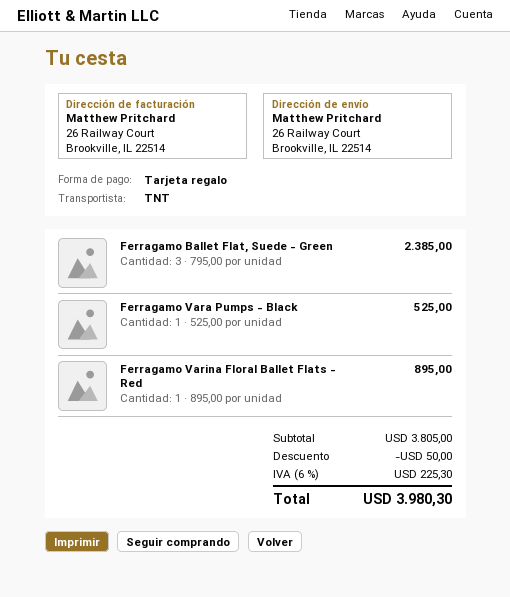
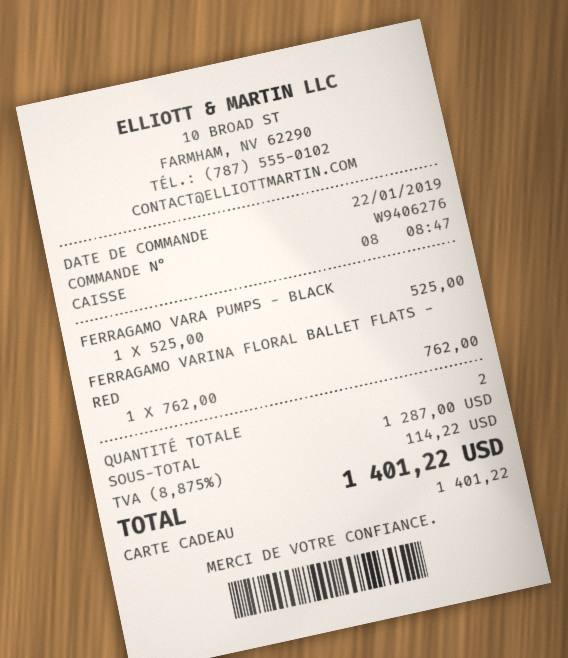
Ferragamo Ballet Flat, Suede - Green: 3 x 795.00 = 2385.00 -> none
Ferragamo Varina Floral Ballet Flats - Red: 1 x 895.00 = 895.00 -> 1 x 762.00 = 762.00
subtotal: 3805.00 -> 1287.00
discount: 50.00 -> none
tax: 6% = 225.30 -> 8.875% = 114.22
total: 3980.30 -> 1401.22

